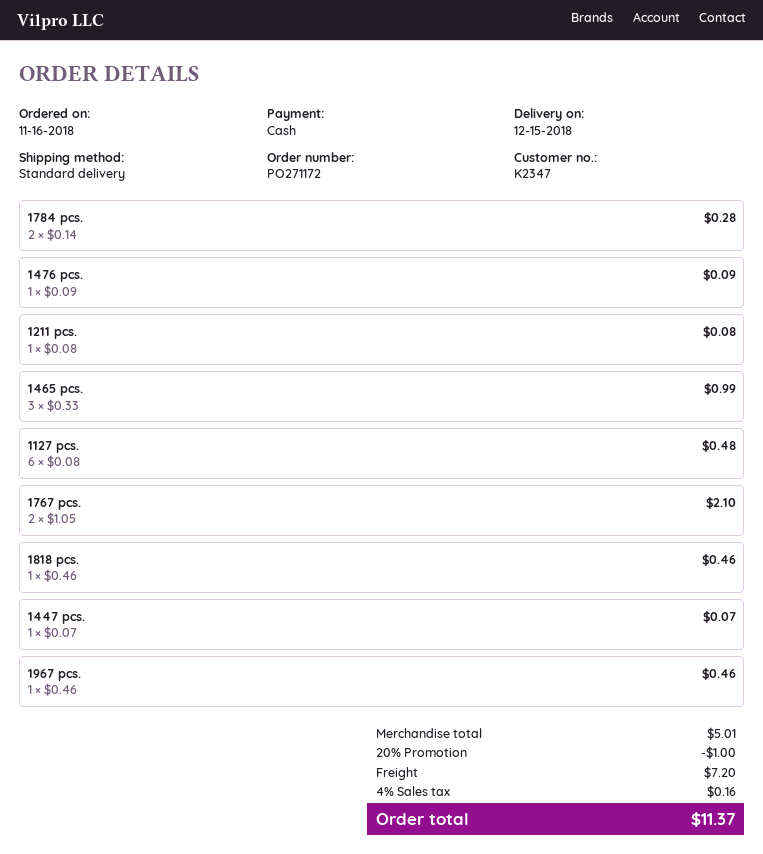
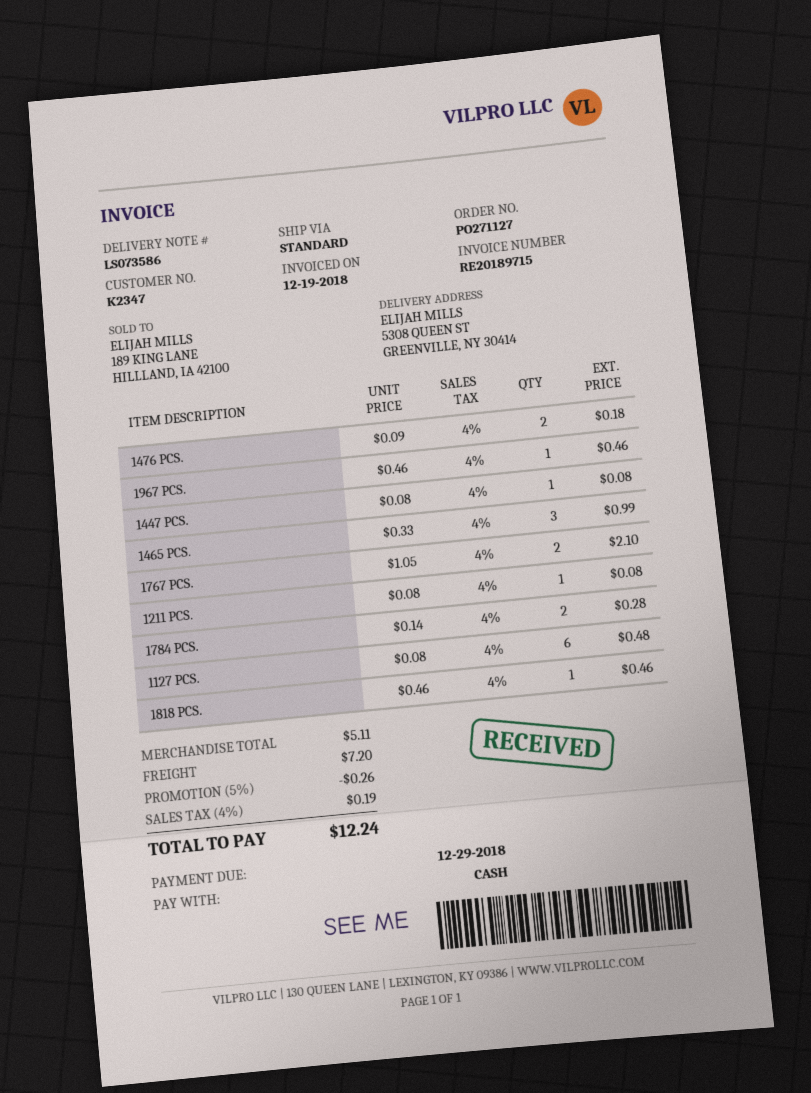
order number: PO271172 -> PO271127
1476 pcs.: 1 x 0.09 = 0.09 -> 2 x 0.09 = 0.18
1447 pcs.: 1 x 0.07 = 0.07 -> 1 x 0.08 = 0.08
subtotal: 5.01 -> 5.11
discount: 20% = 1.00 -> 5% = 0.26
tax: 4% = 0.16 -> 4% = 0.19
total: 11.37 -> 12.24

